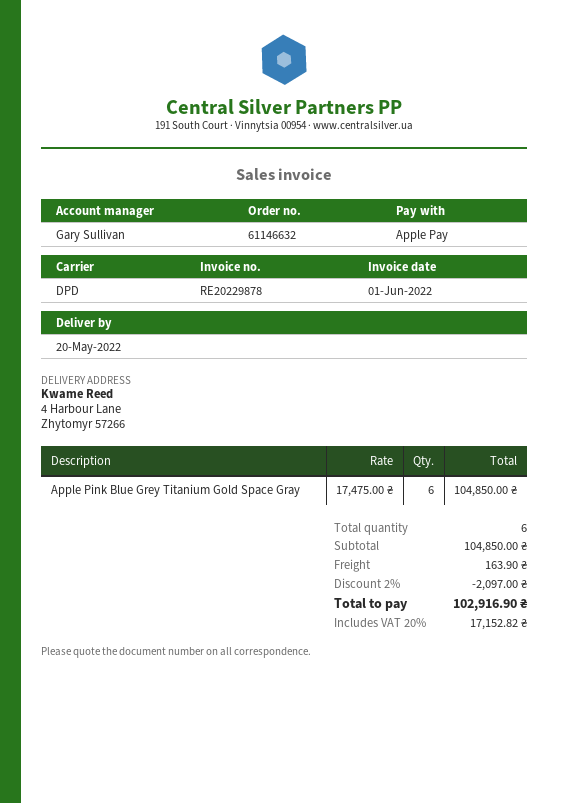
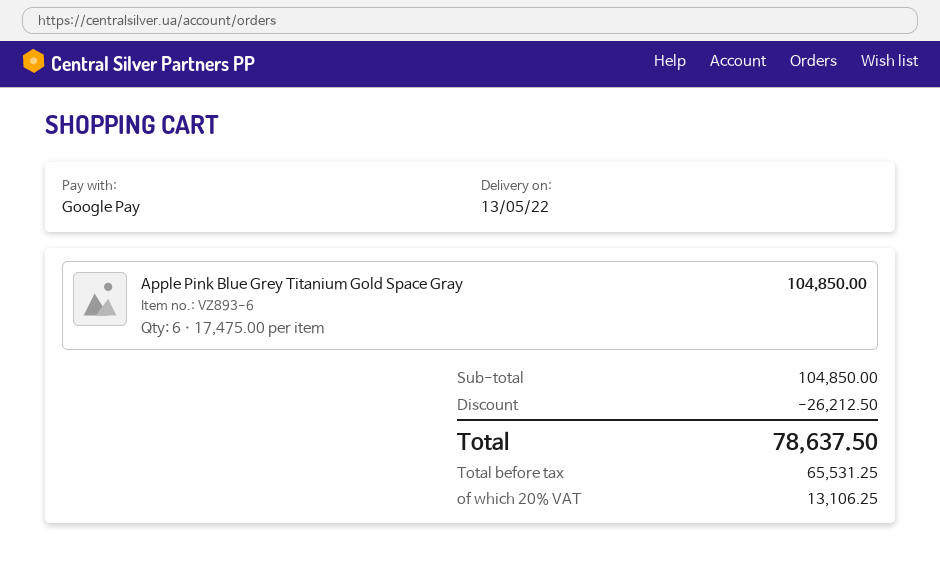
delivery date: 2022-05-20 -> 2022-05-13
payment method: Apple Pay -> Google Pay
discount: 2097.00 -> 26212.50
shipping: 163.90 -> none
tax: 20% = 17152.82 -> 20% = 13106.25
total: 102916.90 -> 78637.50

